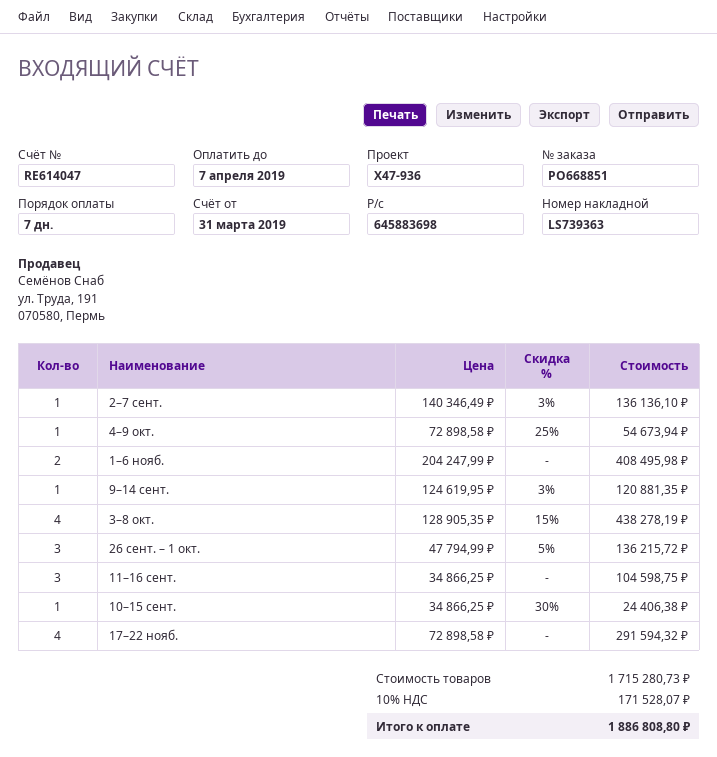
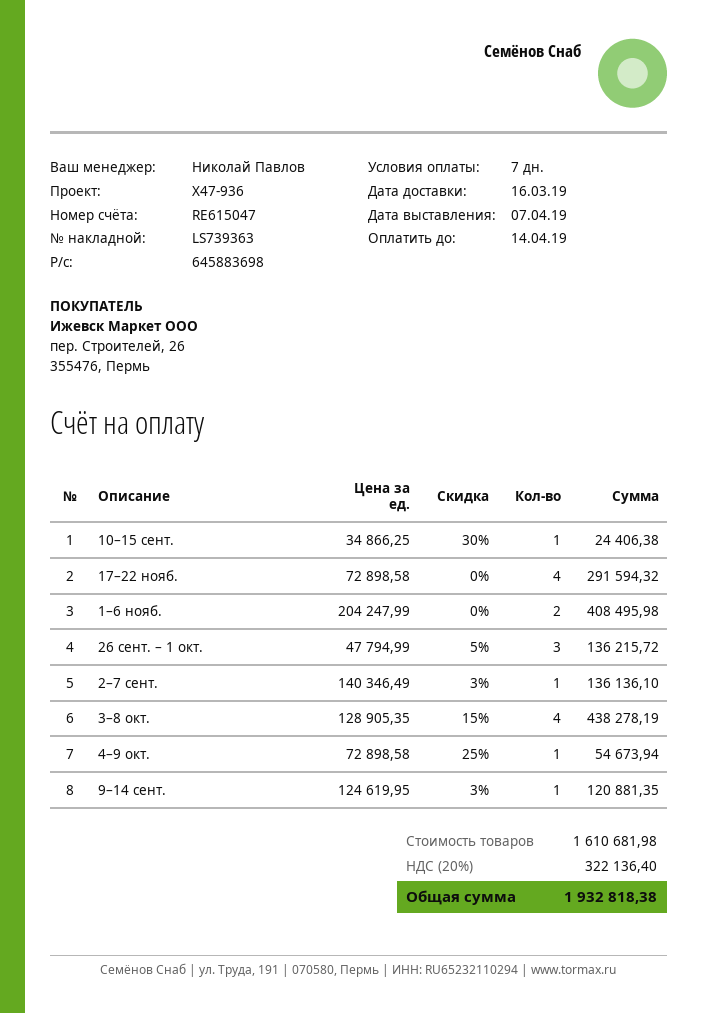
invoice number: RE614047 -> RE615047
invoice date: 2019-03-31 -> 2019-04-07
due date: 2019-04-07 -> 2019-04-14
11–16 сент.: 3 x 34866.25 = 104598.75 -> none
subtotal: 1715280.73 -> 1610681.98
tax: 10% = 171528.07 -> 20% = 322136.40
total: 1886808.80 -> 1932818.38

